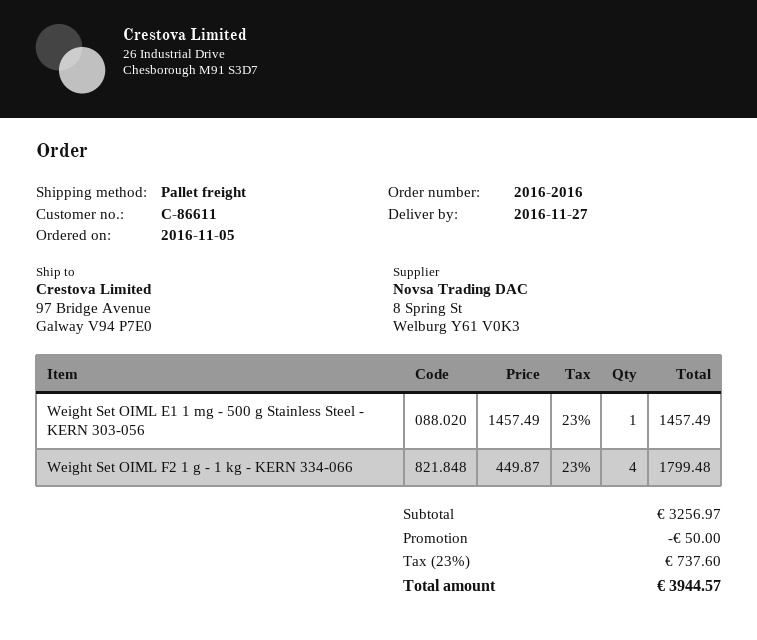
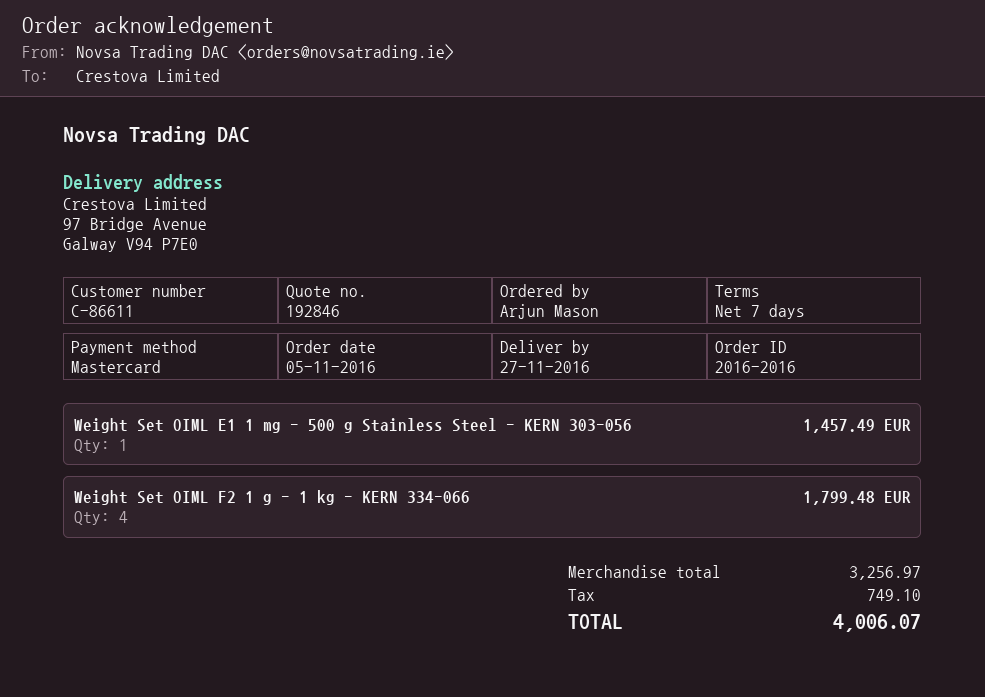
discount: 50.00 -> none
tax: 737.60 -> 749.10
total: 3944.57 -> 4006.07

